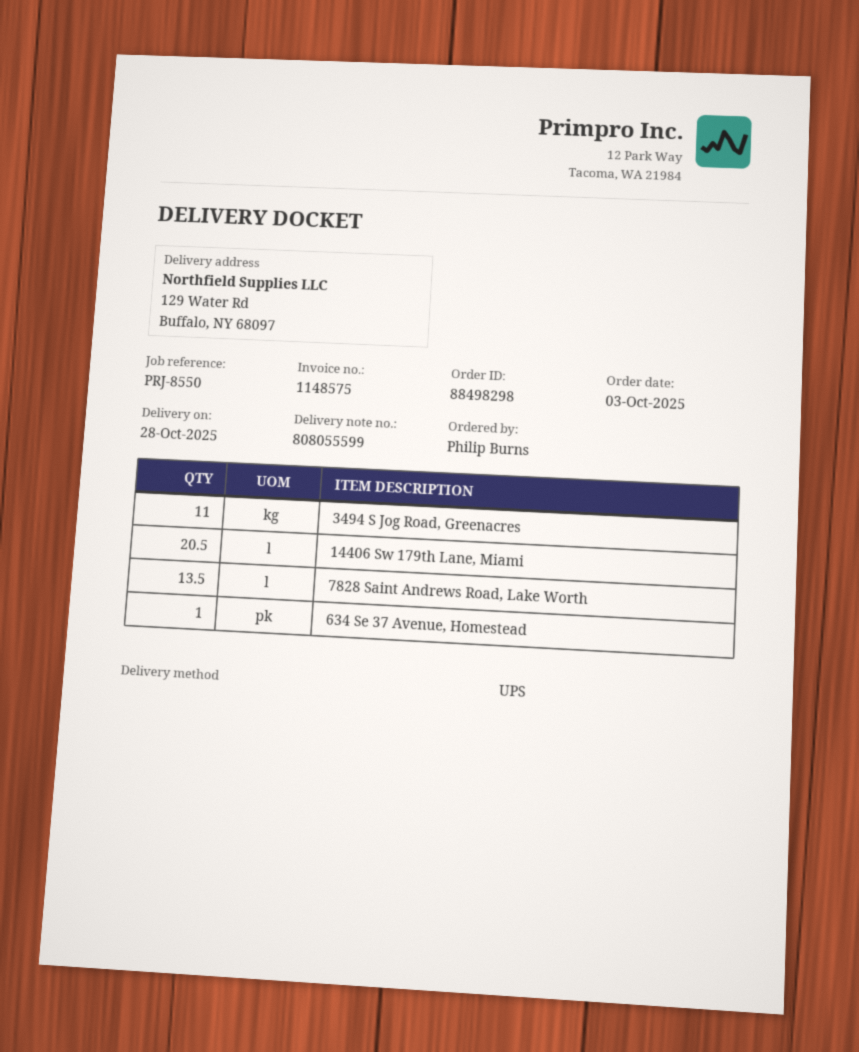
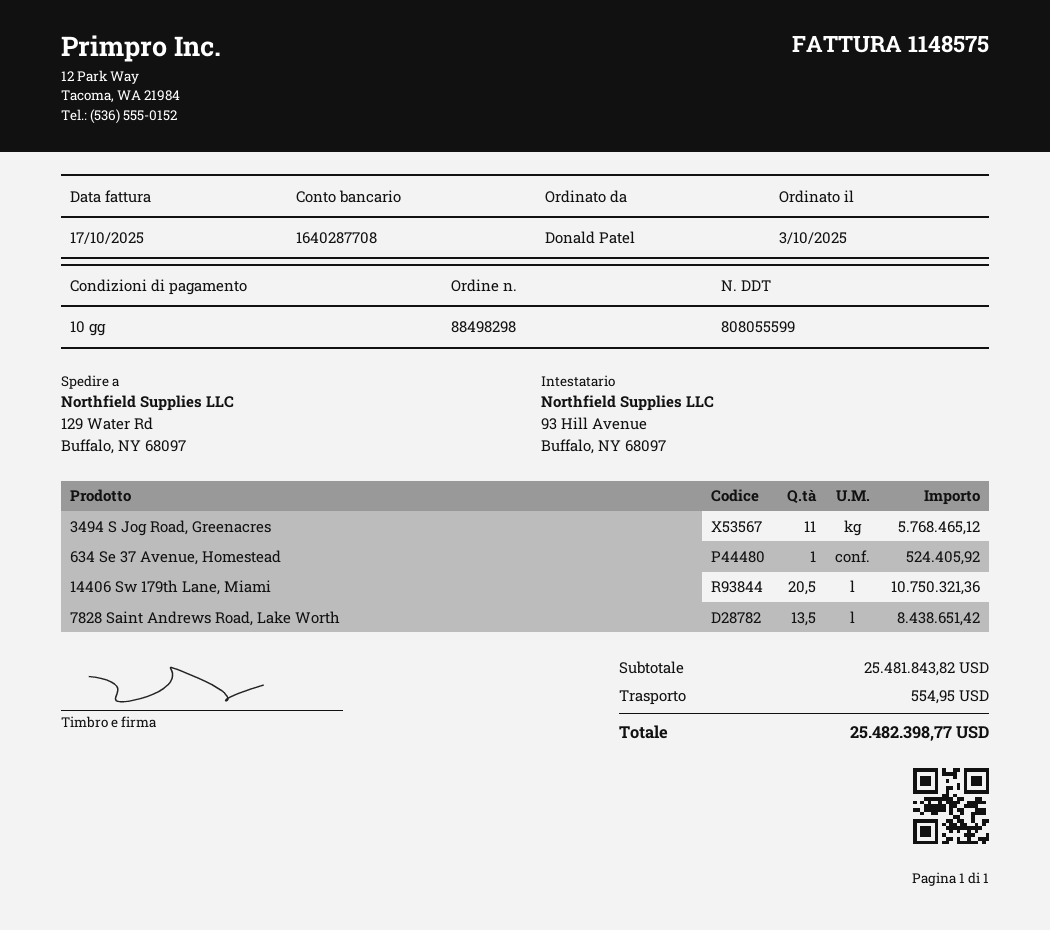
ordered by: Philip Burns -> Donald Patel

